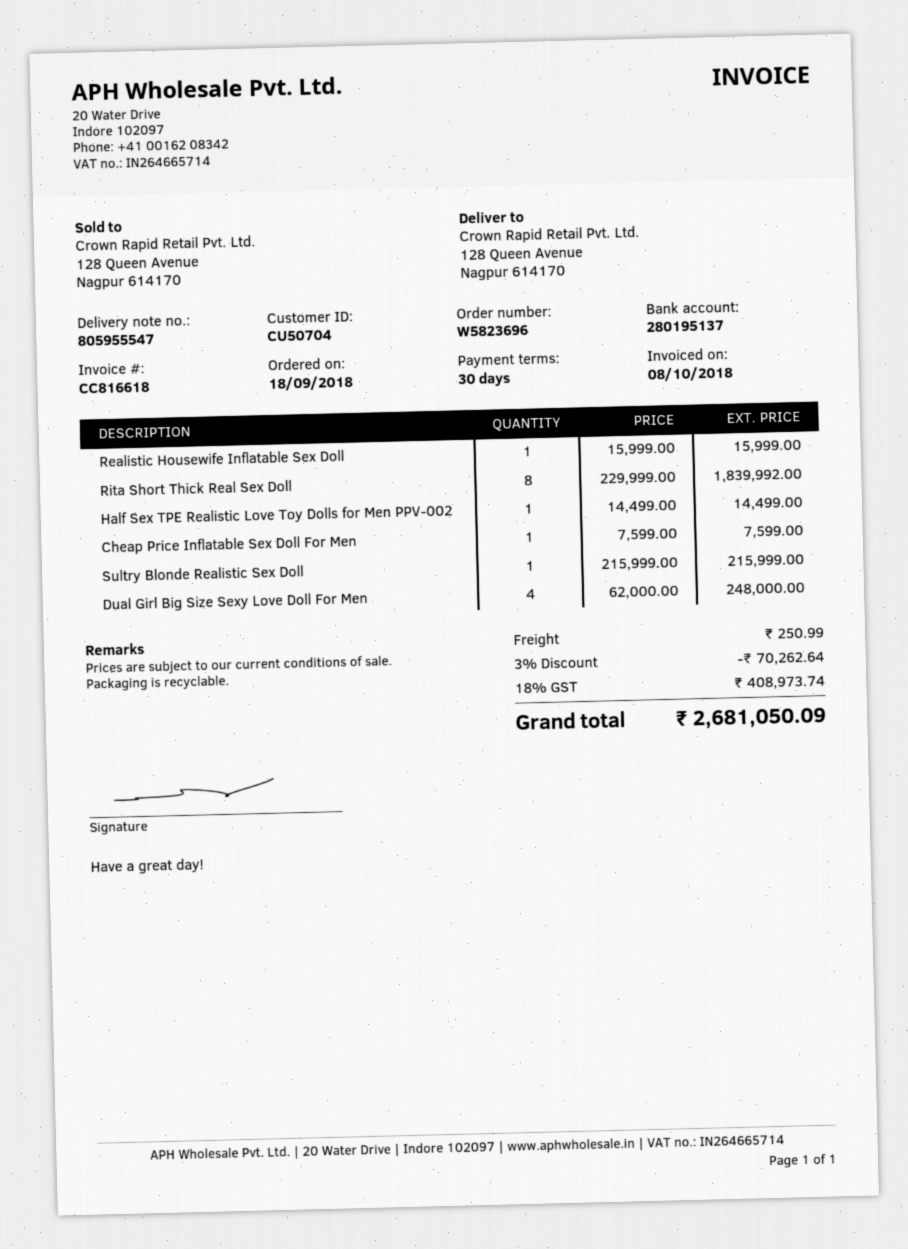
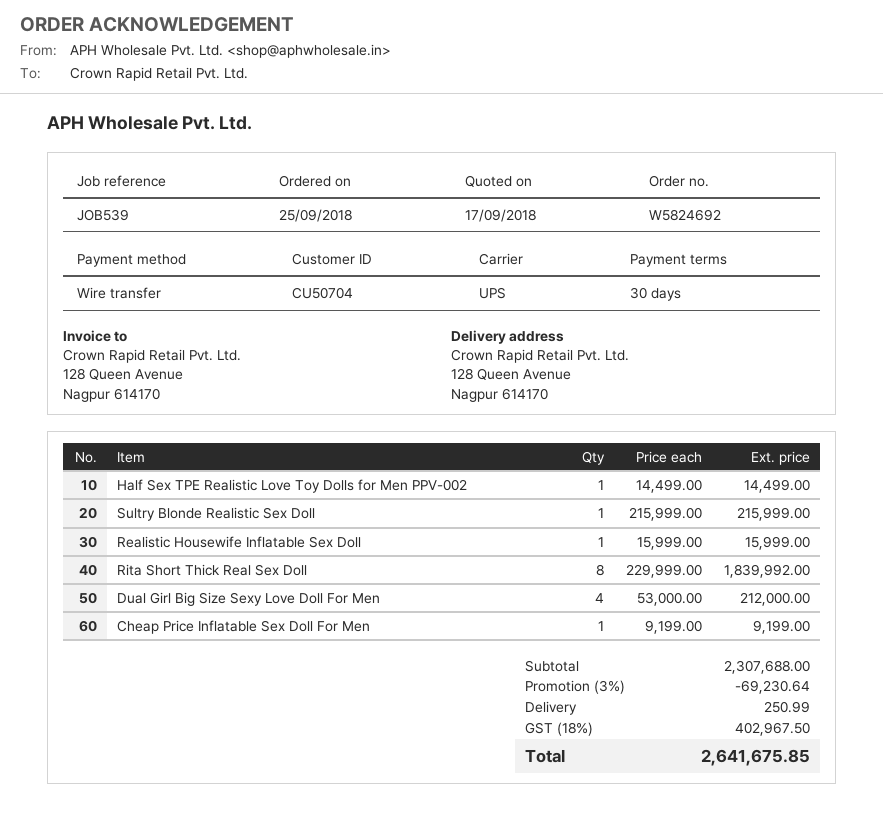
order number: W5823696 -> W5824692
order date: 2018-09-18 -> 2018-09-25
Cheap Price Inflatable Sex Doll For Men: 1 x 7599.00 = 7599.00 -> 1 x 9199.00 = 9199.00
Dual Girl Big Size Sexy Love Doll For Men: 4 x 62000.00 = 248000.00 -> 4 x 53000.00 = 212000.00
discount: 3% = 70262.64 -> 3% = 69230.64
tax: 18% = 408973.74 -> 18% = 402967.50
total: 2681050.09 -> 2641675.85

